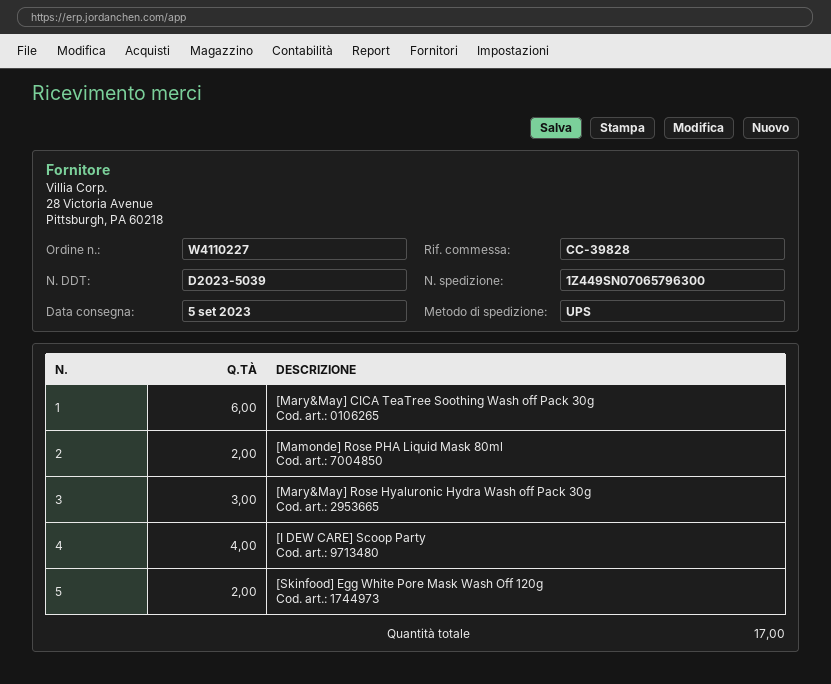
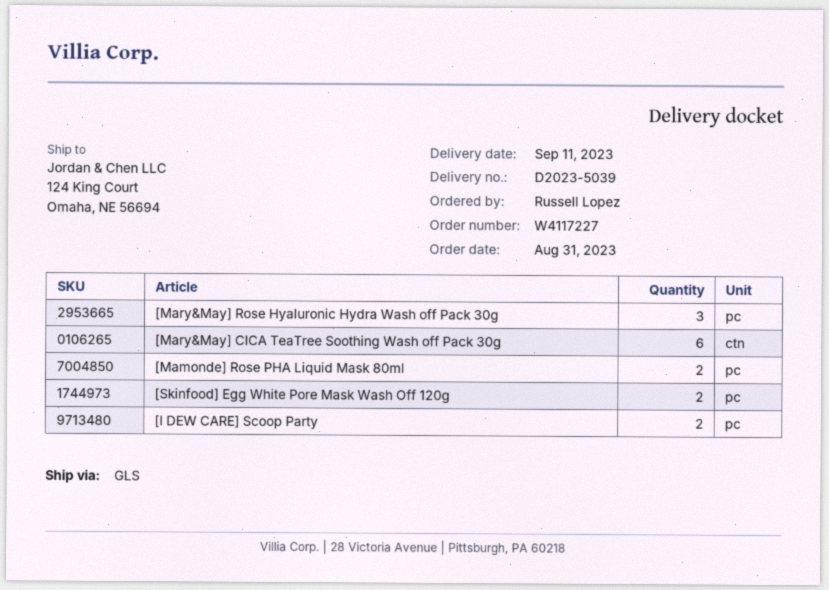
order number: W4110227 -> W4117227
delivery date: 2023-09-05 -> 2023-09-11
shipping method: UPS -> GLS
[I DEW CARE] Scoop Party: 4 -> 2

